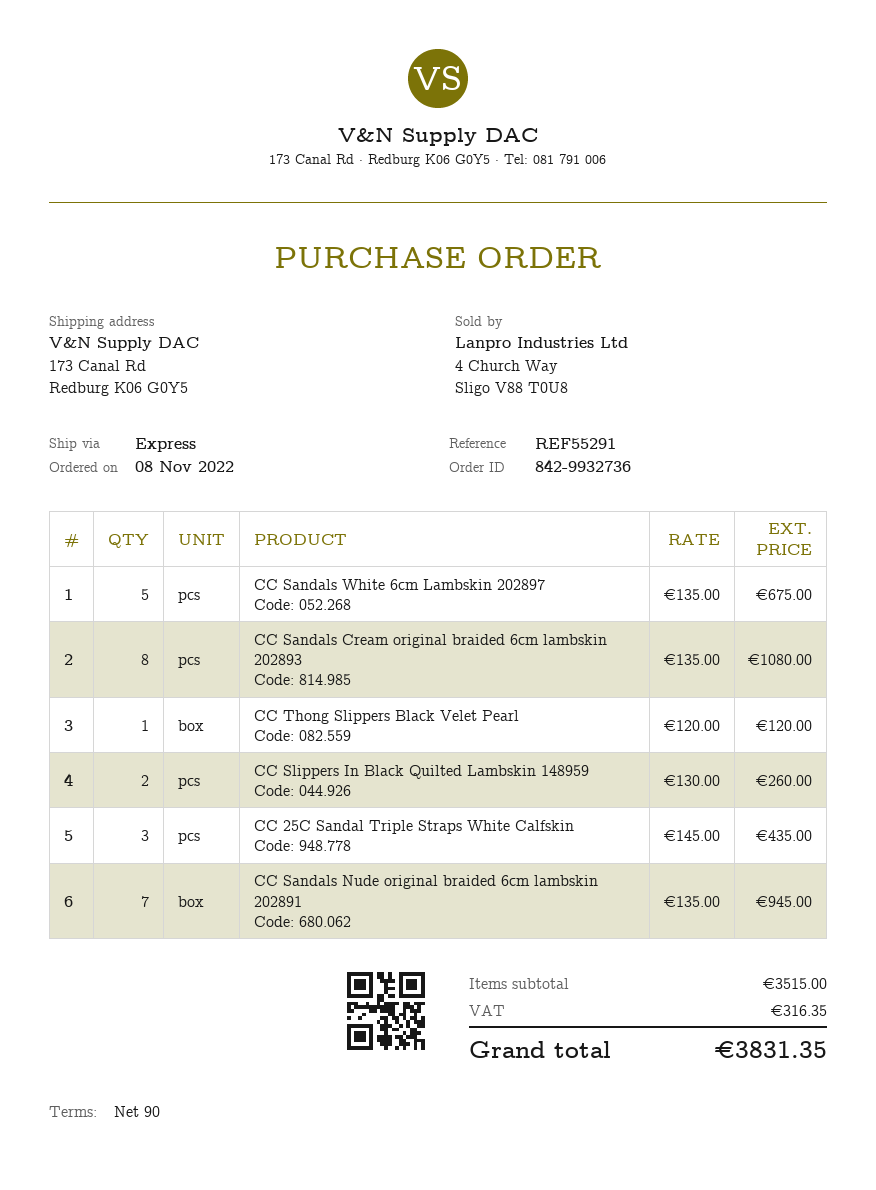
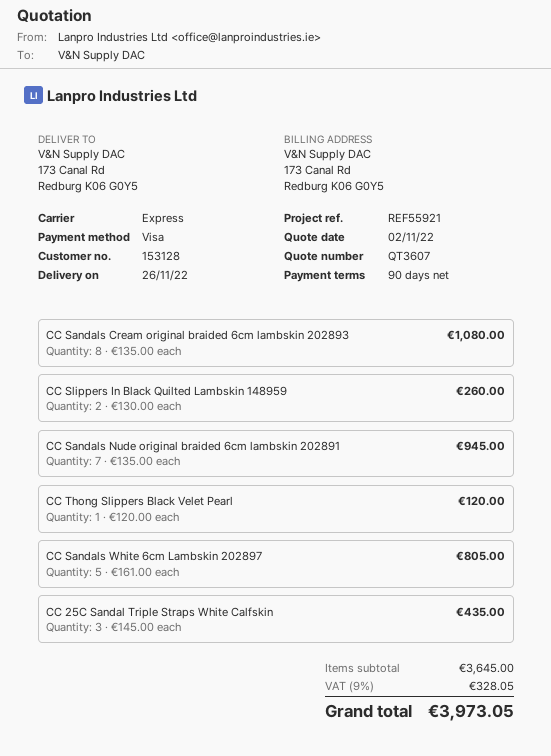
reference: REF55291 -> REF55921
CC Sandals White 6cm Lambskin 202897: 5 x 135.00 = 675.00 -> 5 x 161.00 = 805.00
subtotal: 3515.00 -> 3645.00
tax: 316.35 -> 328.05
total: 3831.35 -> 3973.05

